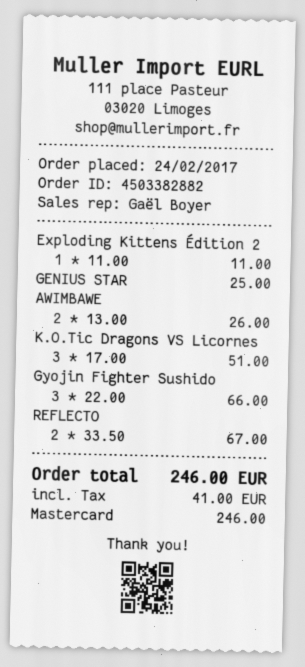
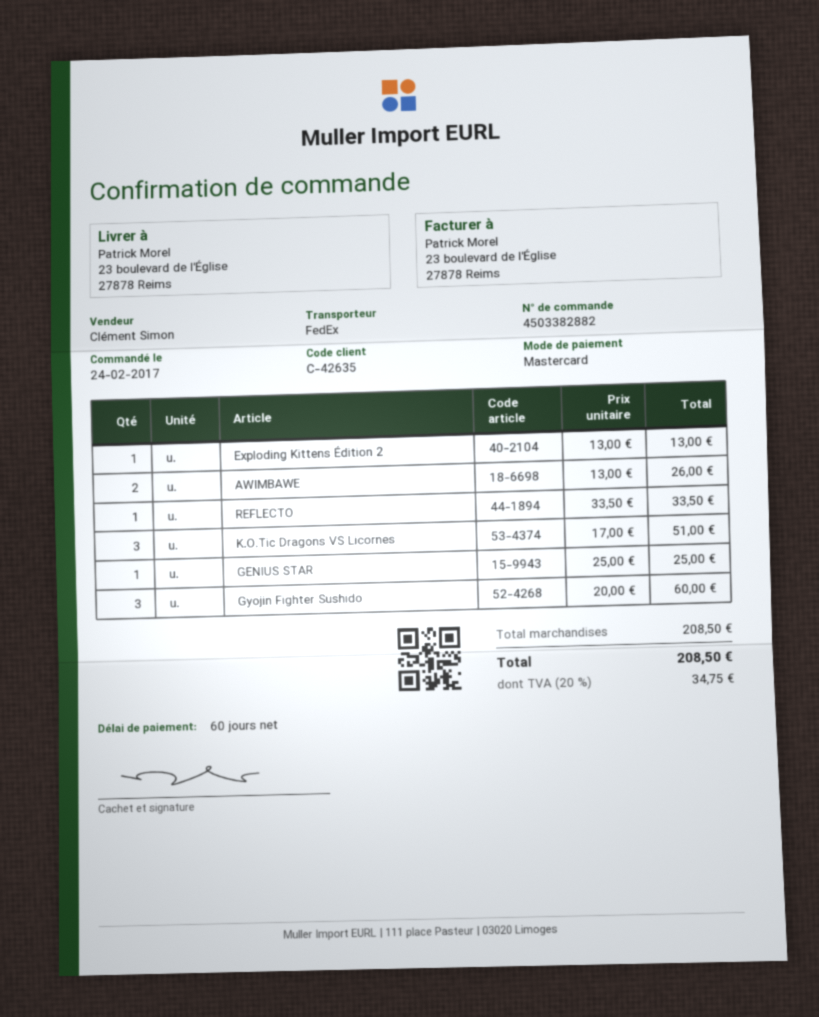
sales rep: Gaël Boyer -> Clément Simon
Exploding Kittens Édition 2: 1 x 11.00 = 11.00 -> 1 x 13.00 = 13.00
Gyojin Fighter Sushido: 3 x 22.00 = 66.00 -> 3 x 20.00 = 60.00
REFLECTO: 2 x 33.50 = 67.00 -> 1 x 33.50 = 33.50
tax: 41.00 -> 34.75
total: 246.00 -> 208.50

